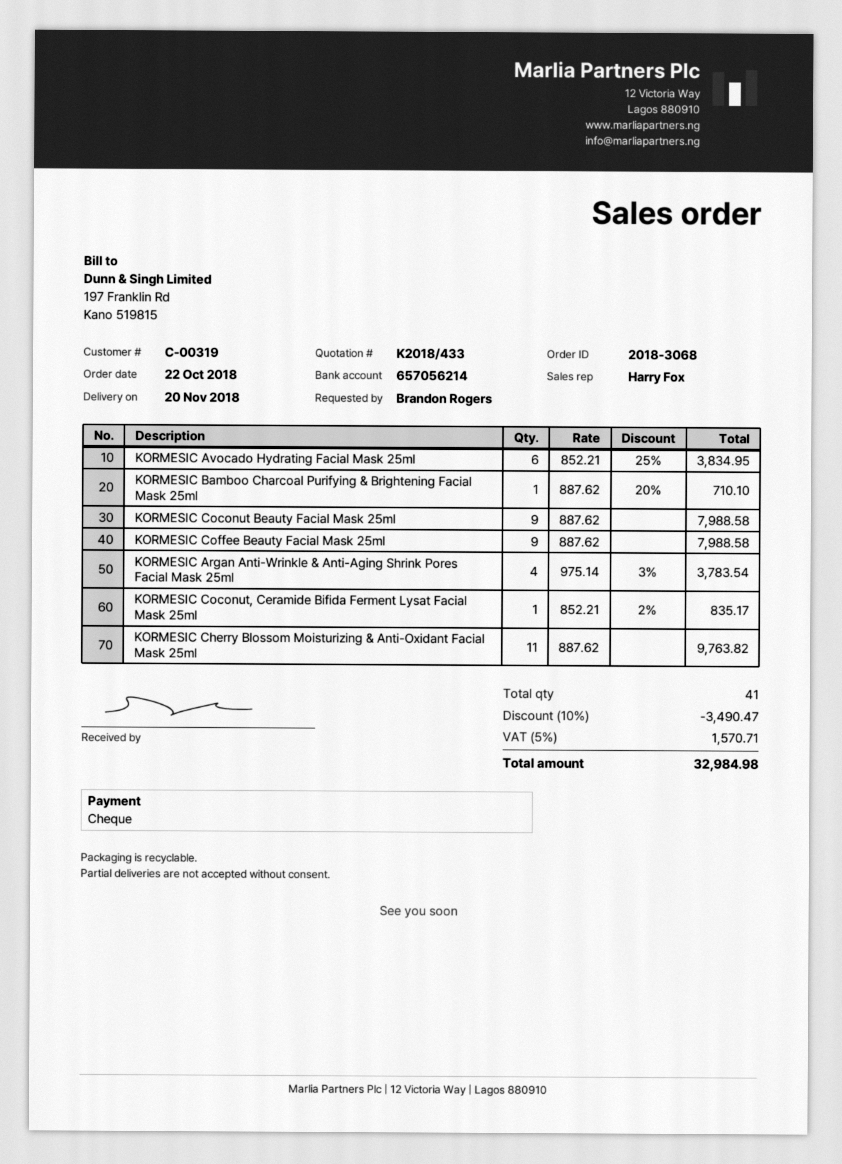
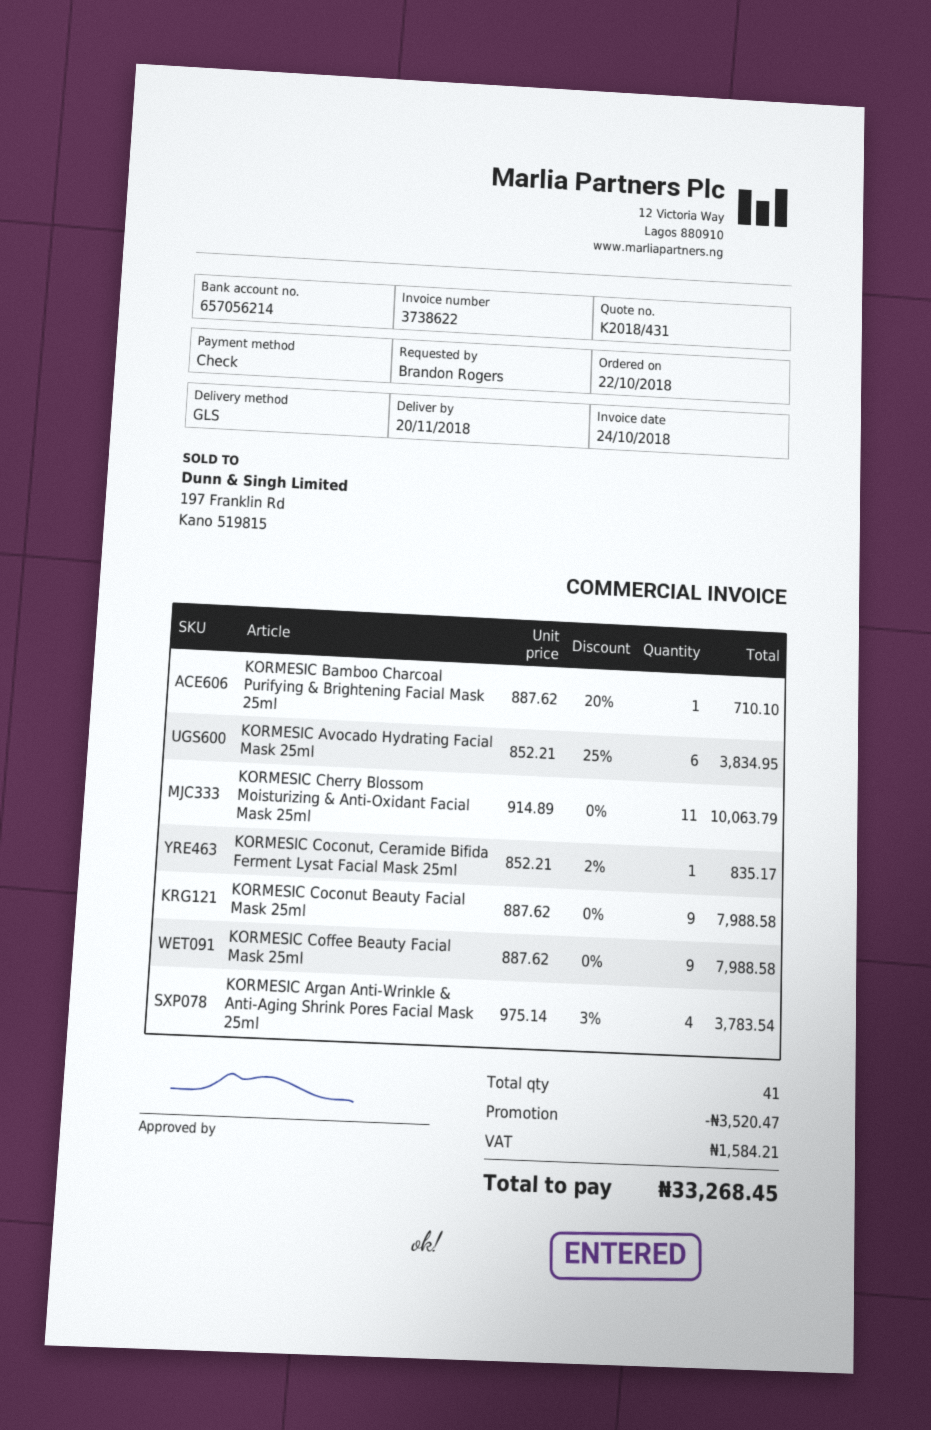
quote number: K2018/433 -> K2018/431
KORMESIC Cherry Blossom Moisturizing & Anti-Oxidant Facial Mask 25ml: 11 x 887.62 = 9763.82 -> 11 x 914.89 = 10063.79
discount: 3490.47 -> 3520.47
tax: 1570.71 -> 1584.21
total: 32984.98 -> 33268.45

